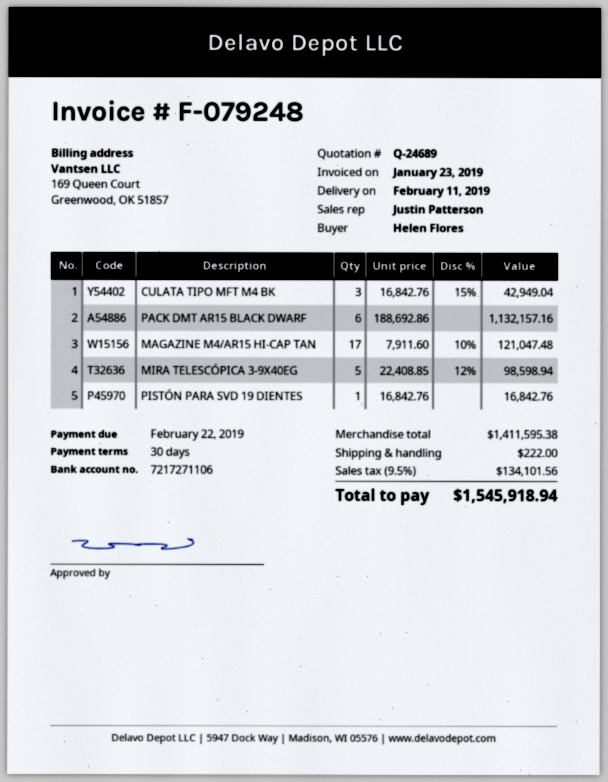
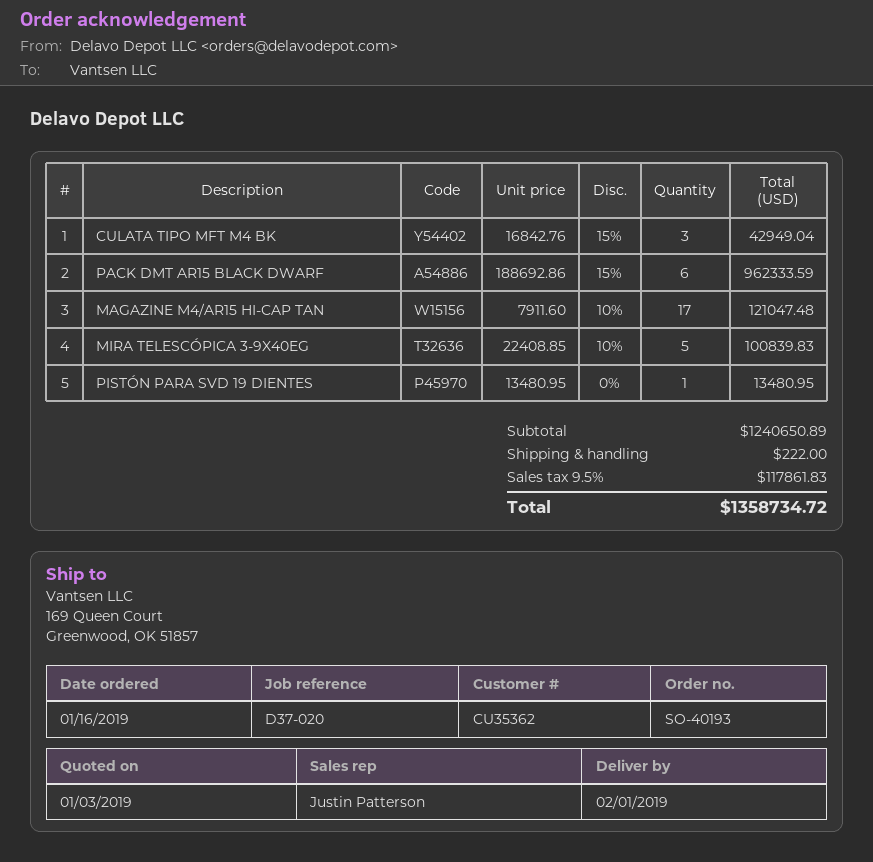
delivery date: 2019-02-11 -> 2019-02-01
PACK DMT AR15 BLACK DWARF: 6 x 188692.86 = 1132157.16 -> 6 x 188692.86 - 15% = 962333.59
MIRA TELESCÓPICA 3-9X40EG: 5 x 22408.85 - 12% = 98598.94 -> 5 x 22408.85 - 10% = 100839.83
PISTÓN PARA SVD 19 DIENTES: 1 x 16842.76 = 16842.76 -> 1 x 13480.95 = 13480.95
subtotal: 1411595.38 -> 1240650.89
tax: 9.5% = 134101.56 -> 9.5% = 117861.83
total: 1545918.94 -> 1358734.72

